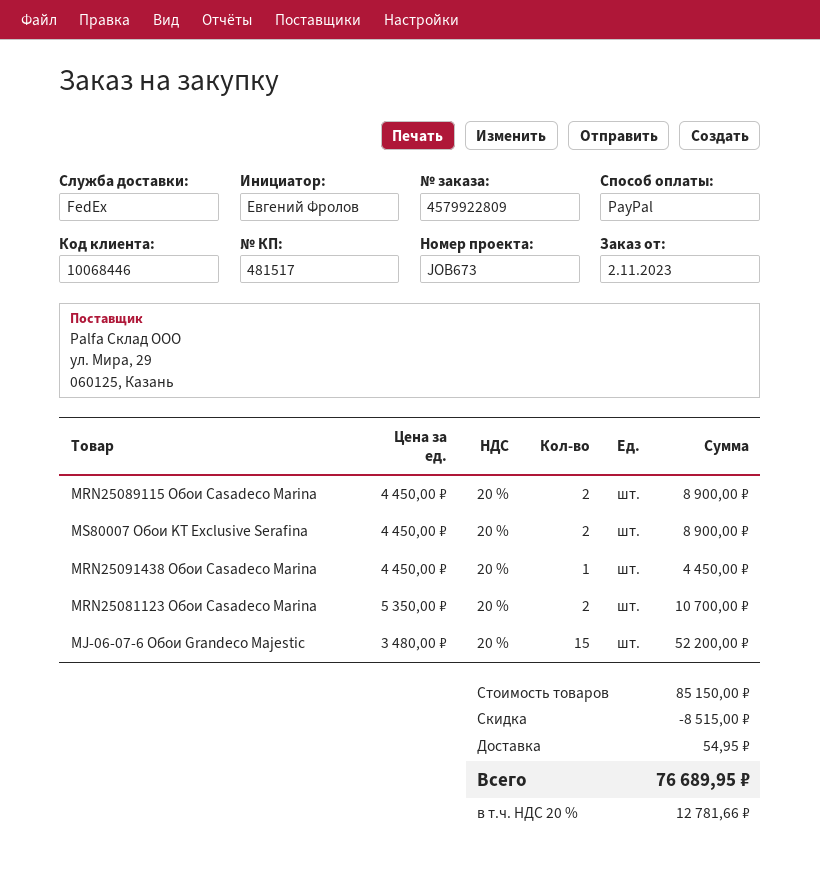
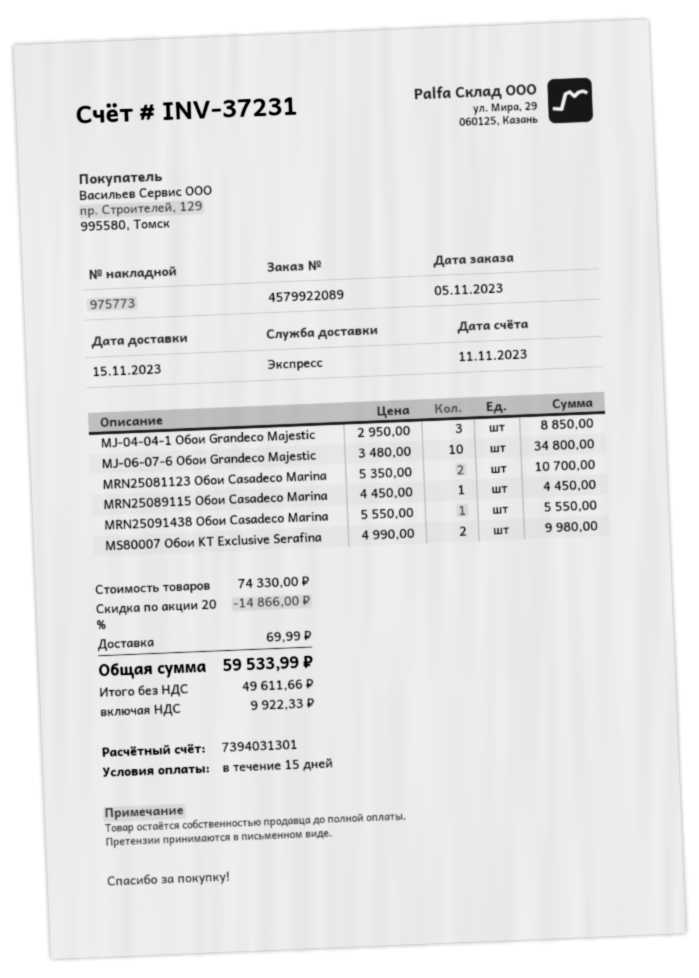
order number: 4579922809 -> 4579922089
order date: 2023-11-02 -> 2023-11-05
shipping method: FedEx -> express
MRN25089115 Обои Casadeco Marina: 2 x 4450.00 = 8900.00 -> 1 x 4450.00 = 4450.00
MS80007 Обои KT Exclusive Serafina: 2 x 4450.00 = 8900.00 -> 2 x 4990.00 = 9980.00
MRN25091438 Обои Casadeco Marina: 1 x 4450.00 = 4450.00 -> 1 x 5550.00 = 5550.00
MJ-06-07-6 Обои Grandeco Majestic: 15 x 3480.00 = 52200.00 -> 10 x 3480.00 = 34800.00
MJ-04-04-1 Обои Grandeco Majestic: none -> 3 x 2950.00 = 8850.00
subtotal: 85150.00 -> 74330.00
discount: 8515.00 -> 14866.00
shipping: 54.95 -> 69.99
tax: 12781.66 -> 9922.33
total: 76689.95 -> 59533.99

